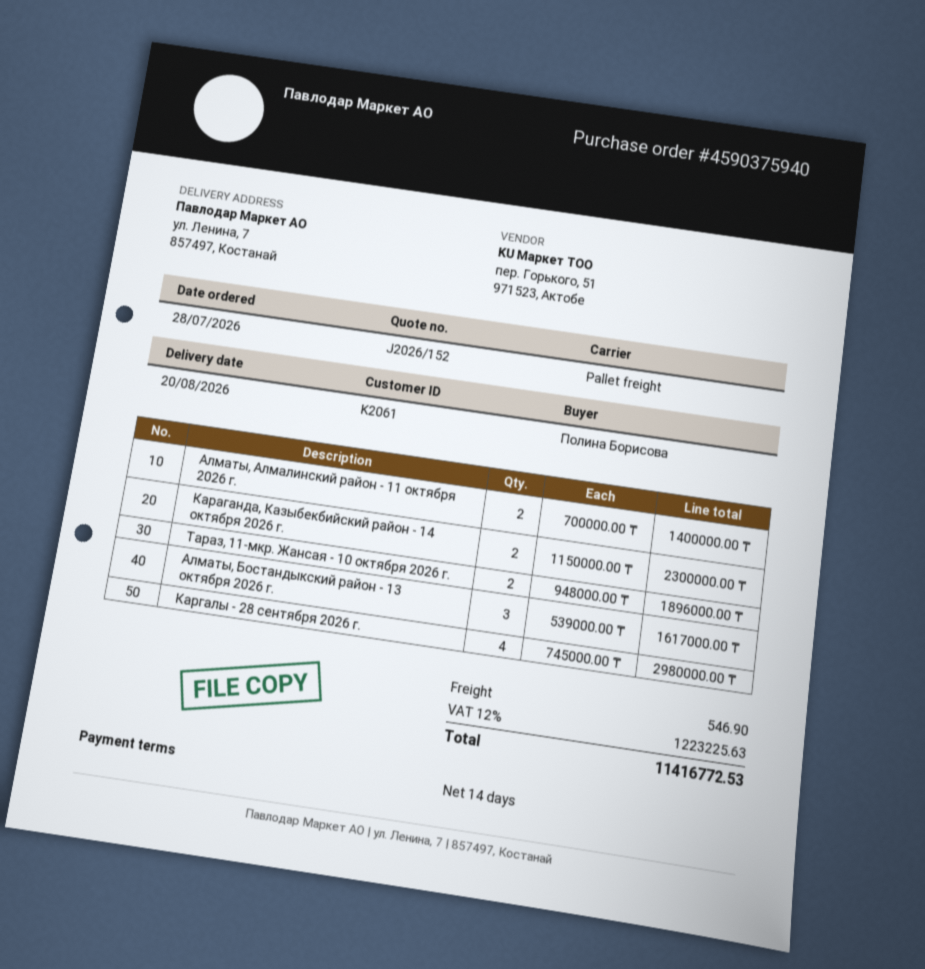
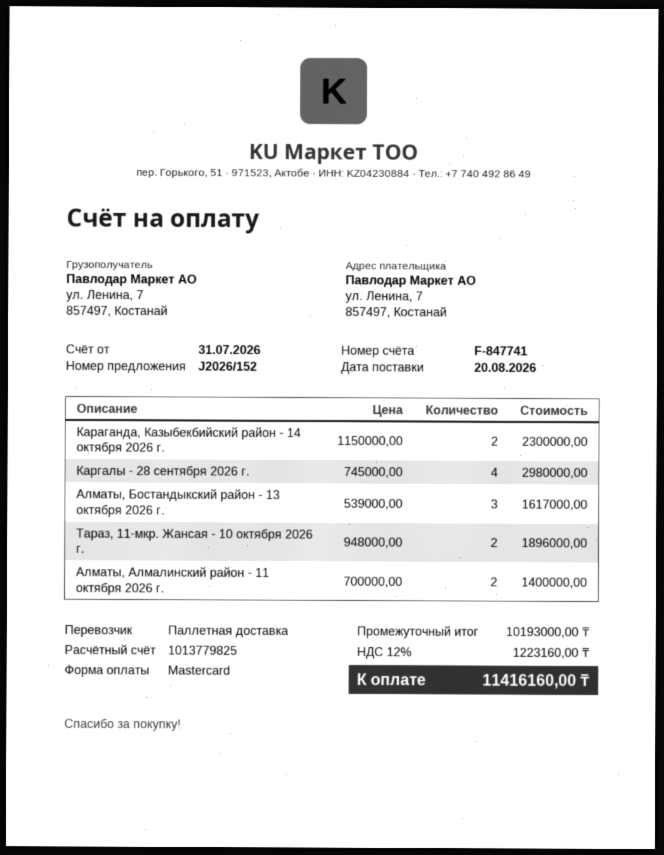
shipping: 546.90 -> none
tax: 12% = 1223225.63 -> 12% = 1223160.00
total: 11416772.53 -> 11416160.00

